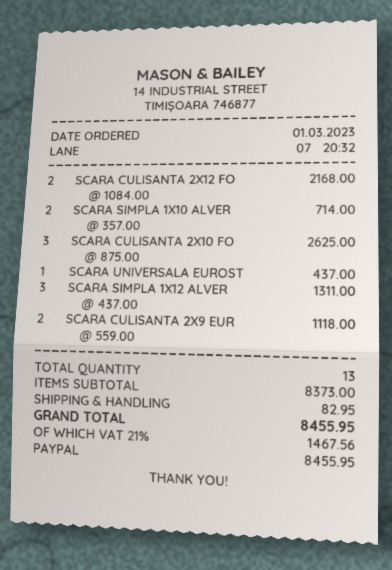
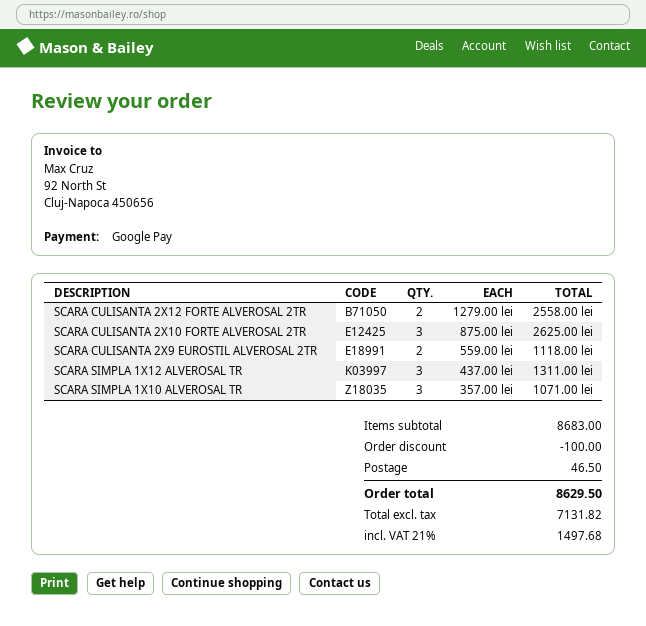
payment method: PayPal -> Google Pay
SCARA CULISANTA 2X12 FO: 2 x 1084.00 = 2168.00 -> 2 x 1279.00 = 2558.00
SCARA SIMPLA 1X10 ALVER: 2 x 357.00 = 714.00 -> 3 x 357.00 = 1071.00
SCARA UNIVERSALA EUROST: 1 x 437.00 = 437.00 -> none
subtotal: 8373.00 -> 8683.00
discount: none -> 100.00
shipping: 82.95 -> 46.50
tax: 21% = 1467.56 -> 21% = 1497.68
total: 8455.95 -> 8629.50

